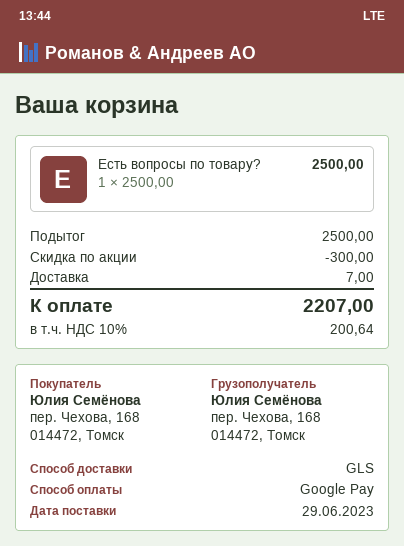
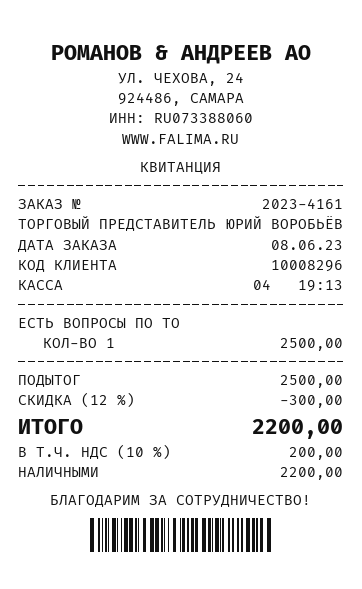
payment method: Google Pay -> cash
shipping: 7.00 -> none
tax: 10% = 200.64 -> 10% = 200.00
total: 2207.00 -> 2200.00

